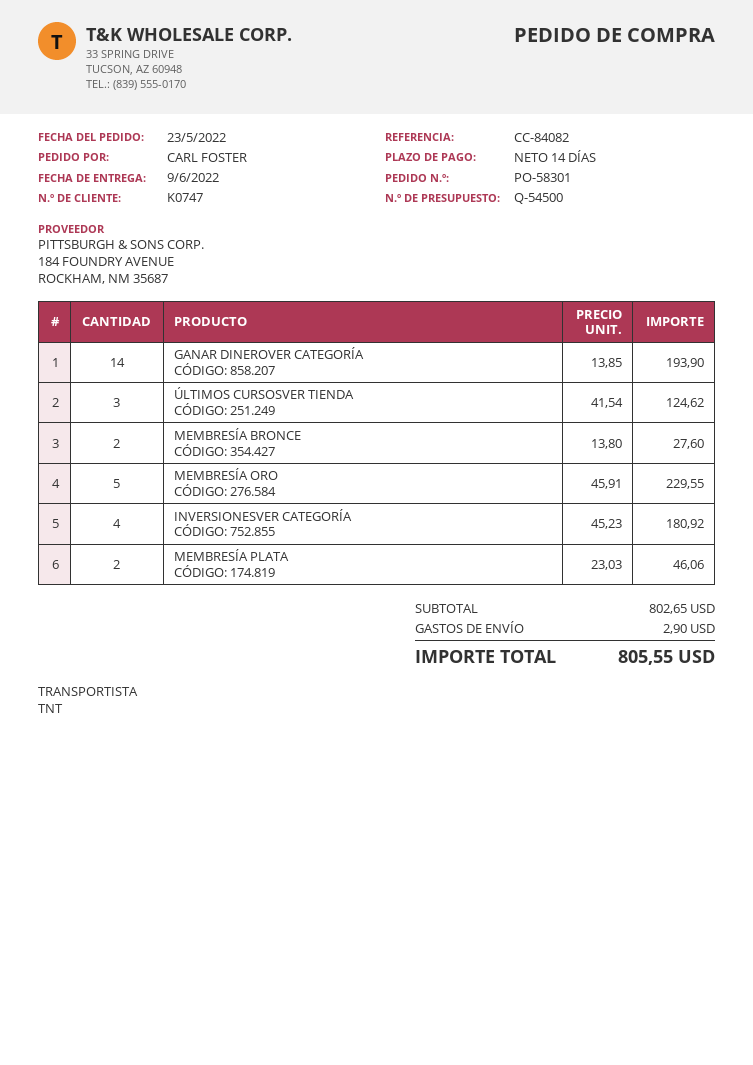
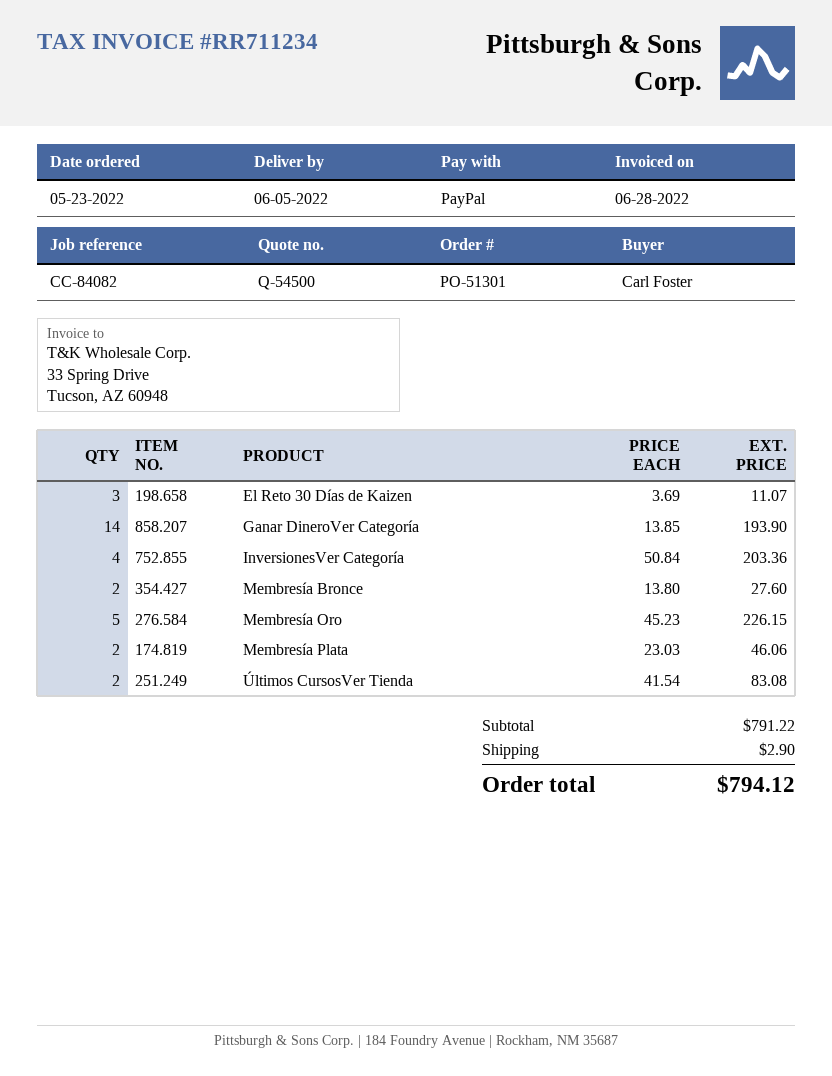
order number: PO-58301 -> PO-51301
delivery date: 2022-06-09 -> 2022-06-05
ÚLTIMOS CURSOSVER TIENDA: 3 x 41.54 = 124.62 -> 2 x 41.54 = 83.08
MEMBRESÍA ORO: 5 x 45.91 = 229.55 -> 5 x 45.23 = 226.15
INVERSIONESVER CATEGORÍA: 4 x 45.23 = 180.92 -> 4 x 50.84 = 203.36
El Reto 30 Días de Kaizen: none -> 3 x 3.69 = 11.07
subtotal: 802.65 -> 791.22
total: 805.55 -> 794.12

